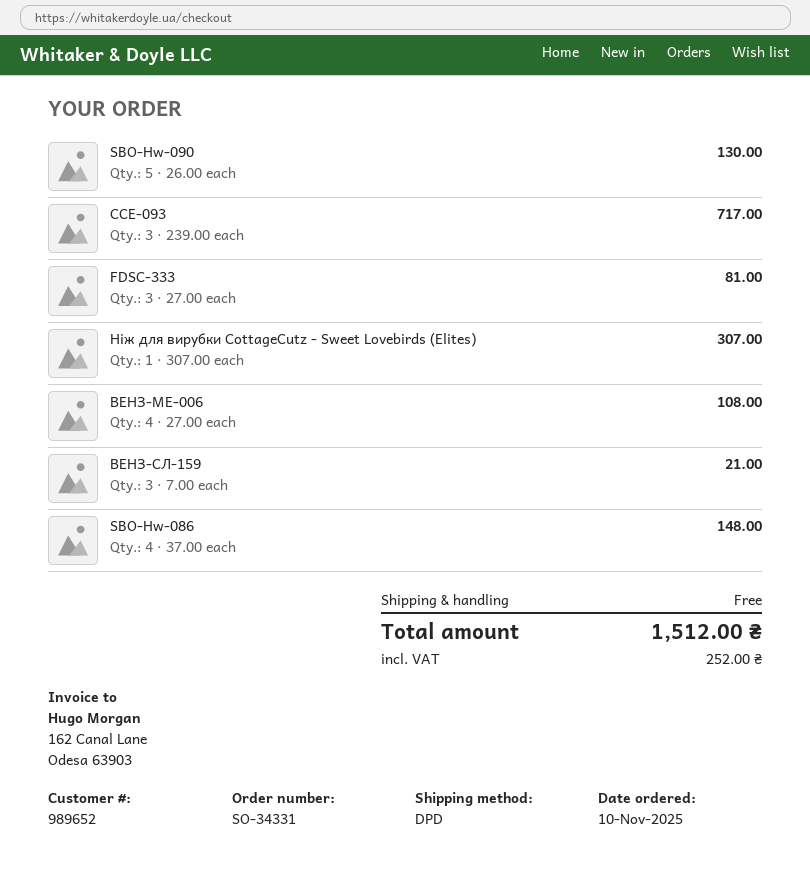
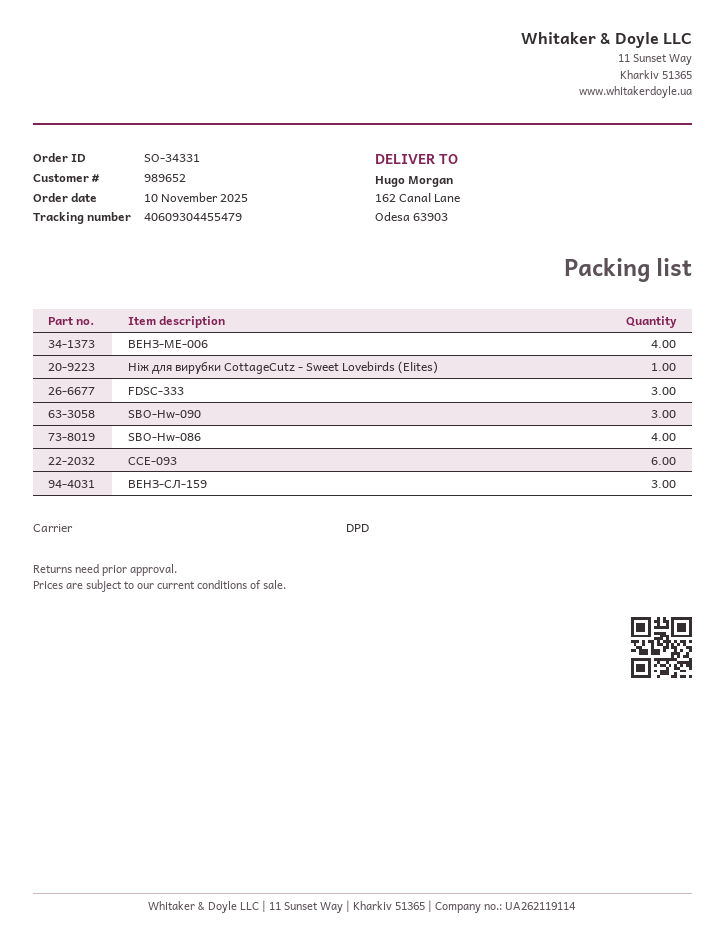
SBO-Hw-090: 5 -> 3
CCE-093: 3 -> 6

